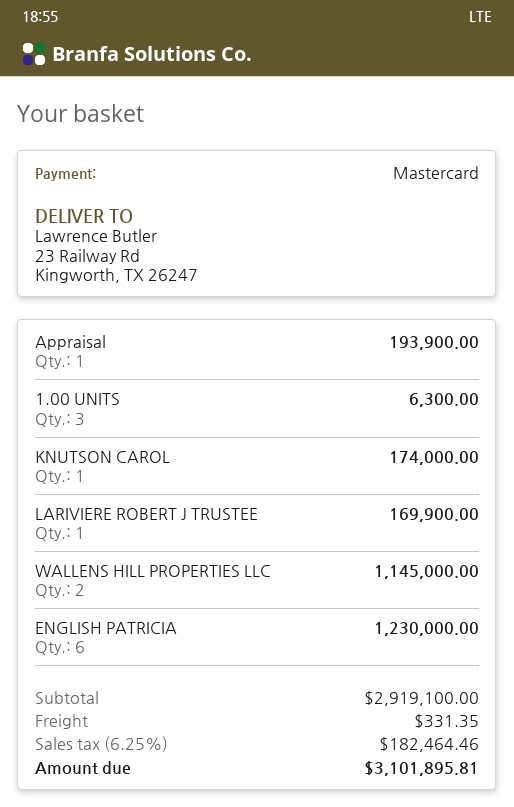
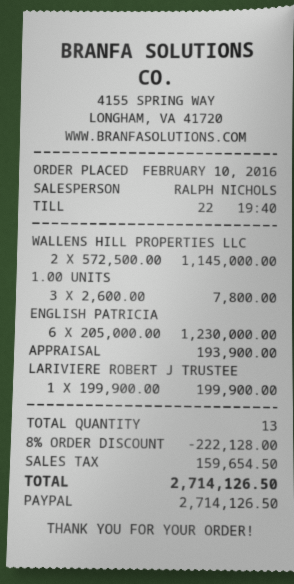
payment method: Mastercard -> PayPal
1.00 UNITS: 3 for 6300.00 -> 3 for 7800.00
KNUTSON CAROL: 1 for 174000.00 -> none
LARIVIERE ROBERT J TRUSTEE: 1 for 169900.00 -> 1 for 199900.00
discount: none -> 8% = 222128.00
shipping: 331.35 -> none
tax: 182464.46 -> 159654.50
total: 3101895.81 -> 2714126.50

